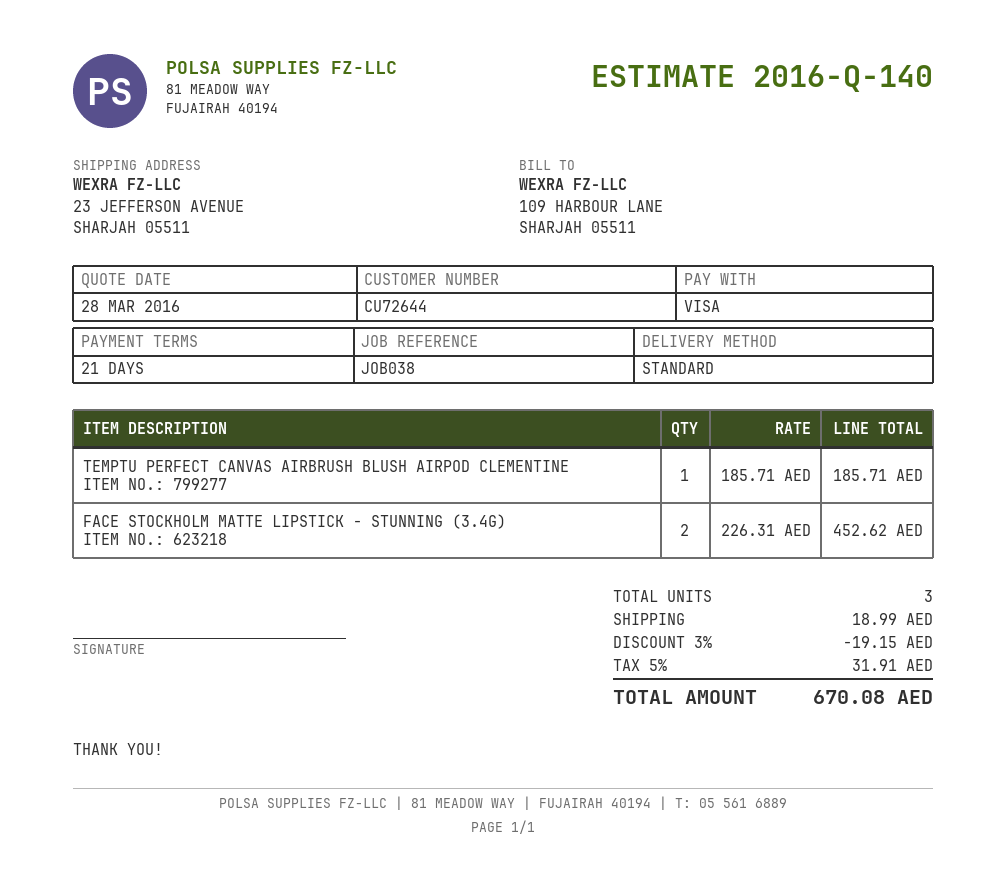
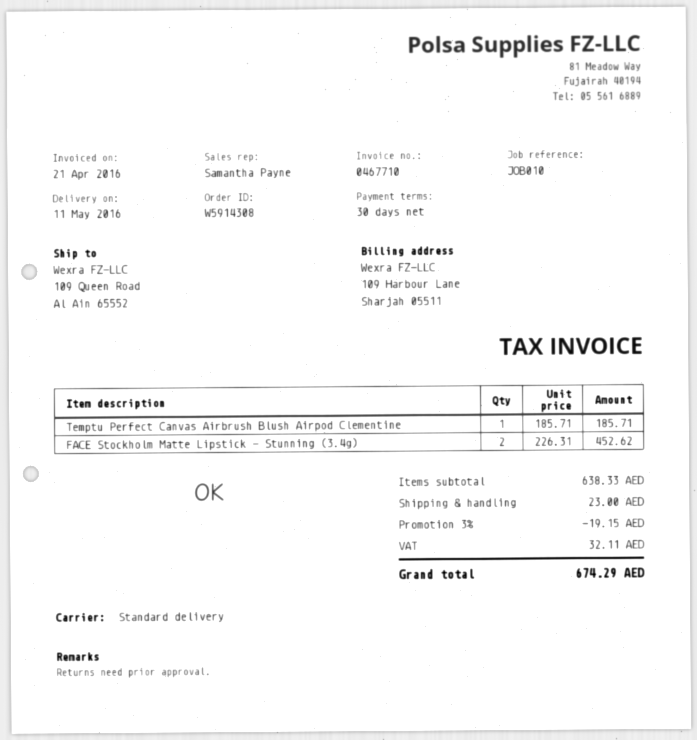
payment terms: 21 days -> 30 days
reference: JOB038 -> JOB010
ship to: 23 JEFFERSON AVENUE, SHARJAH 05511 -> 109 Queen Road, Al Ain 65552
shipping: 18.99 -> 23.00
tax: 31.91 -> 32.11
total: 670.08 -> 674.29

